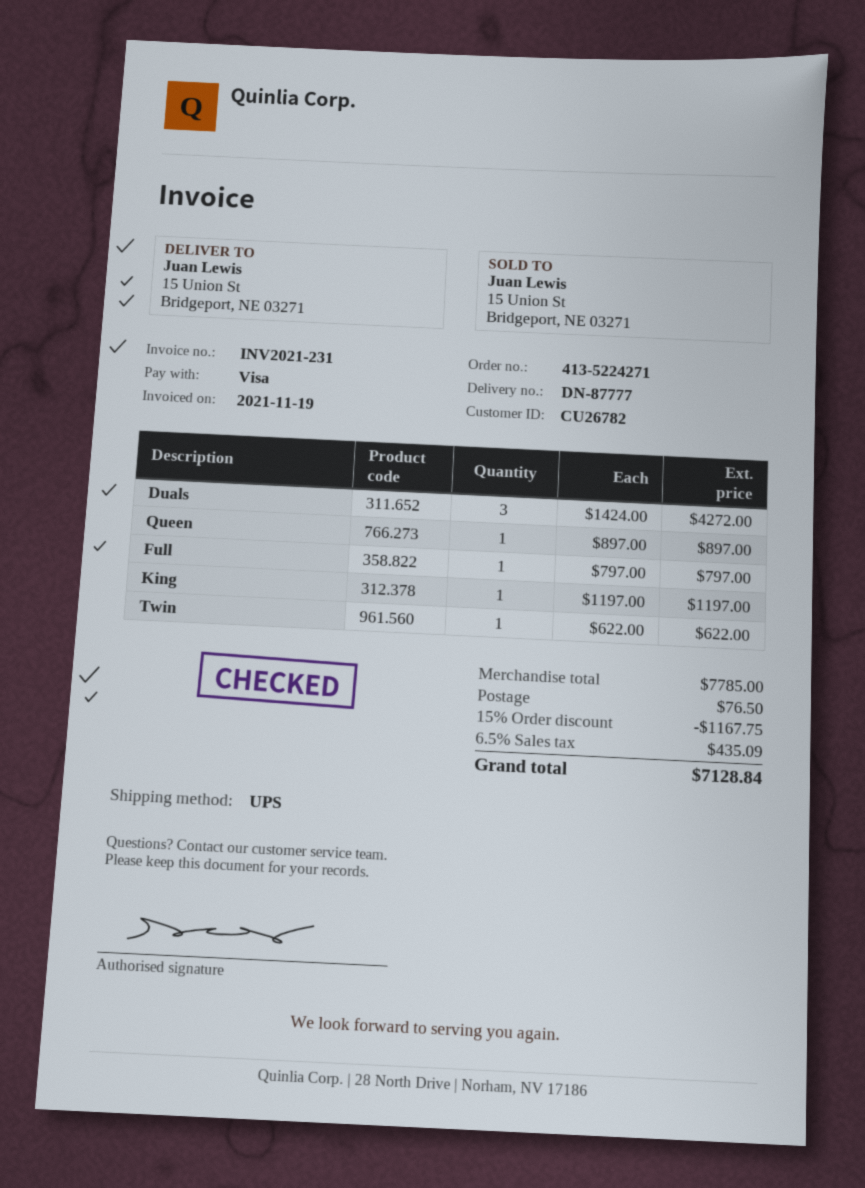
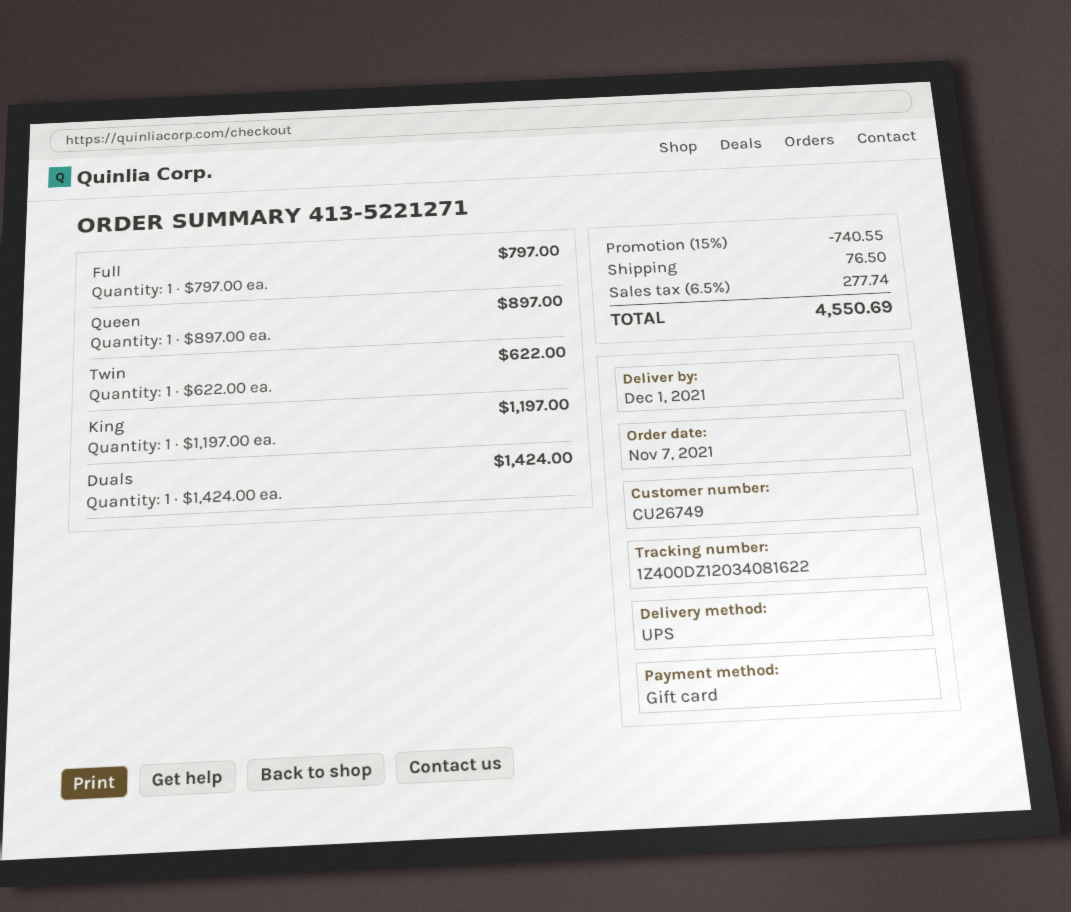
order number: 413-5224271 -> 413-5221271
customer number: CU26782 -> CU26749
payment method: Visa -> gift card
Duals: 3 x 1424.00 = 4272.00 -> 1 x 1424.00 = 1424.00
discount: 15% = 1167.75 -> 15% = 740.55
tax: 6.5% = 435.09 -> 6.5% = 277.74
total: 7128.84 -> 4550.69

